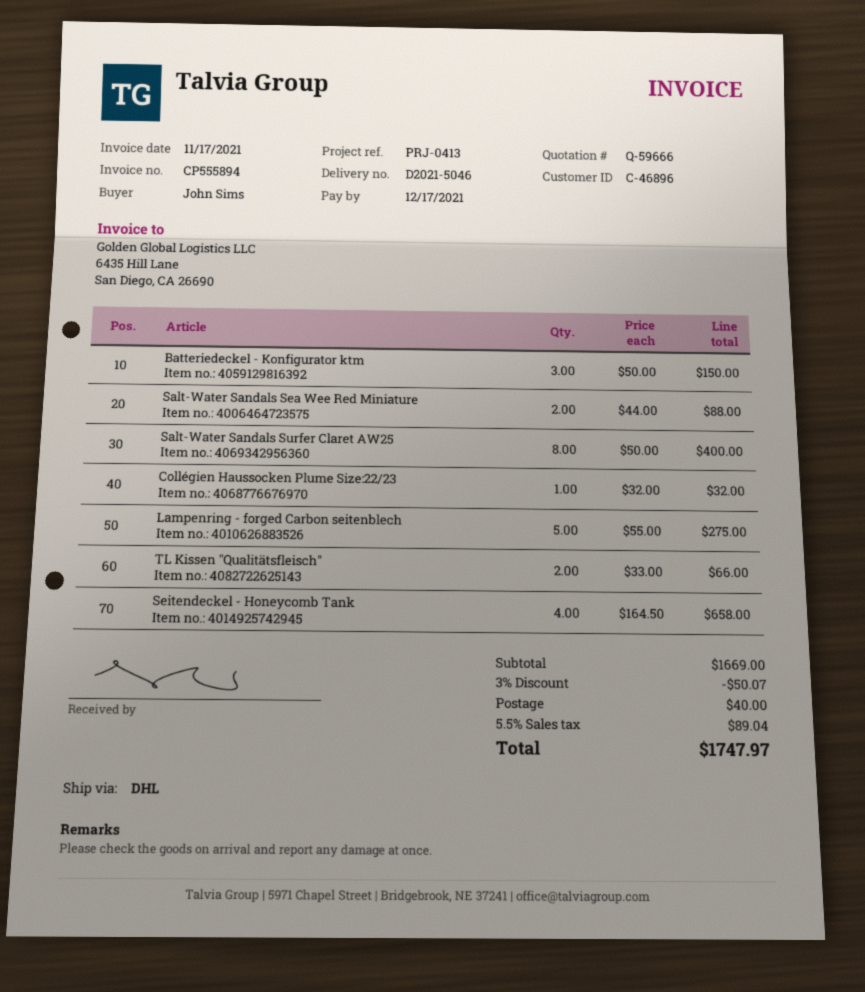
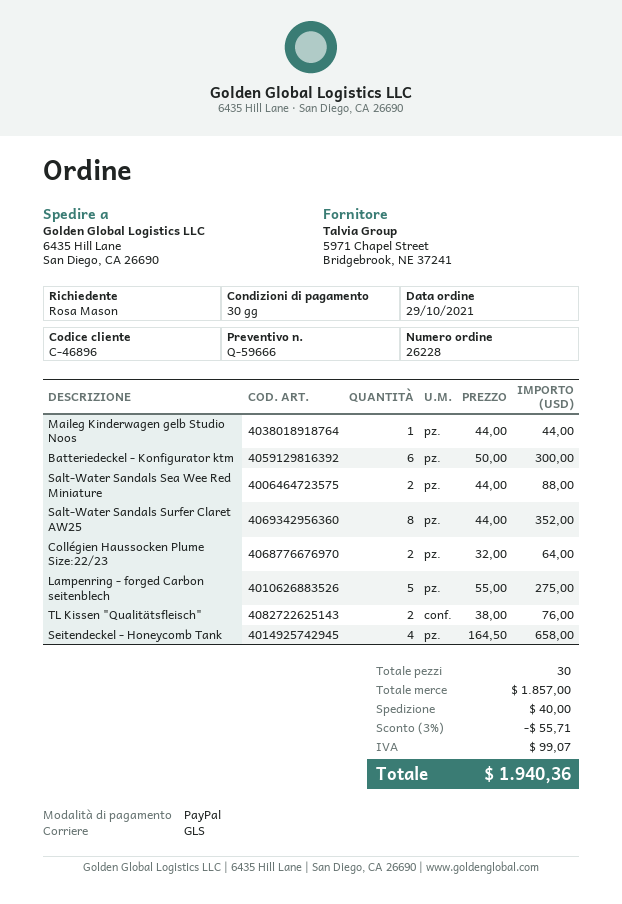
ordered by: John Sims -> Rosa Mason
shipping method: DHL -> GLS
Batteriedeckel - Konfigurator ktm: 3 x 50.00 = 150.00 -> 6 x 50.00 = 300.00
Salt-Water Sandals Surfer Claret AW25: 8 x 50.00 = 400.00 -> 8 x 44.00 = 352.00
Collégien Haussocken Plume Size:22/23: 1 x 32.00 = 32.00 -> 2 x 32.00 = 64.00
TL Kissen "Qualitätsfleisch": 2 x 33.00 = 66.00 -> 2 x 38.00 = 76.00
Maileg Kinderwagen gelb Studio Noos: none -> 1 x 44.00 = 44.00
subtotal: 1669.00 -> 1857.00
discount: 3% = 50.07 -> 3% = 55.71
tax: 89.04 -> 99.07
total: 1747.97 -> 1940.36

